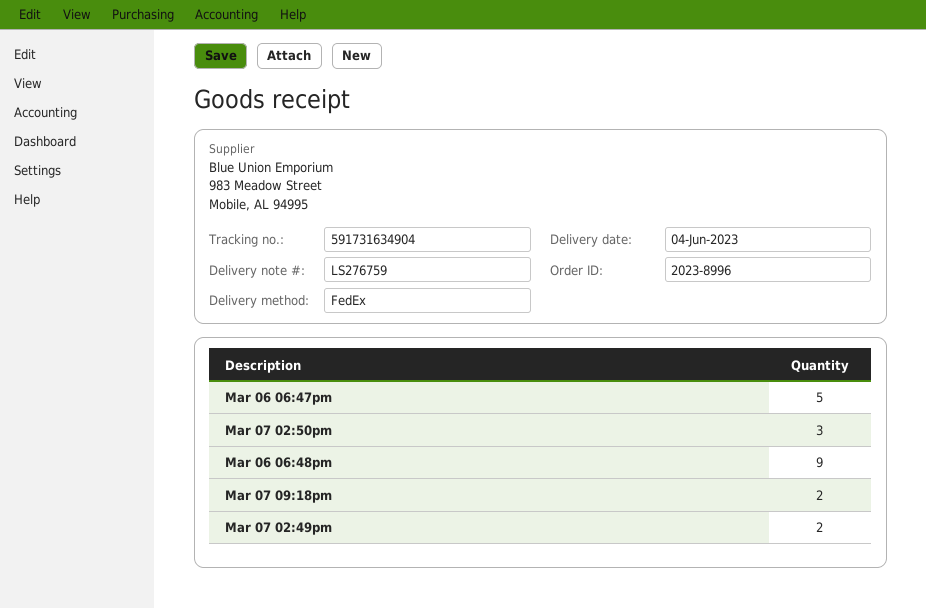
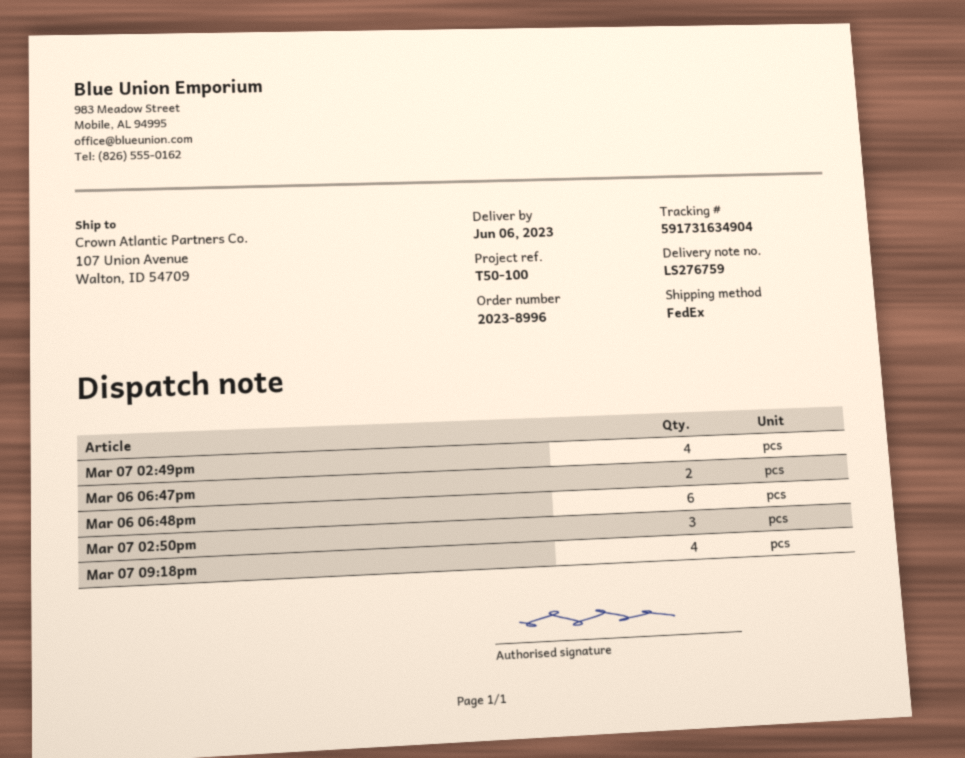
delivery date: 2023-06-04 -> 2023-06-06
Mar 06 06:47pm: 5 -> 2
Mar 06 06:48pm: 9 -> 6
Mar 07 09:18pm: 2 -> 4
Mar 07 02:49pm: 2 -> 4

